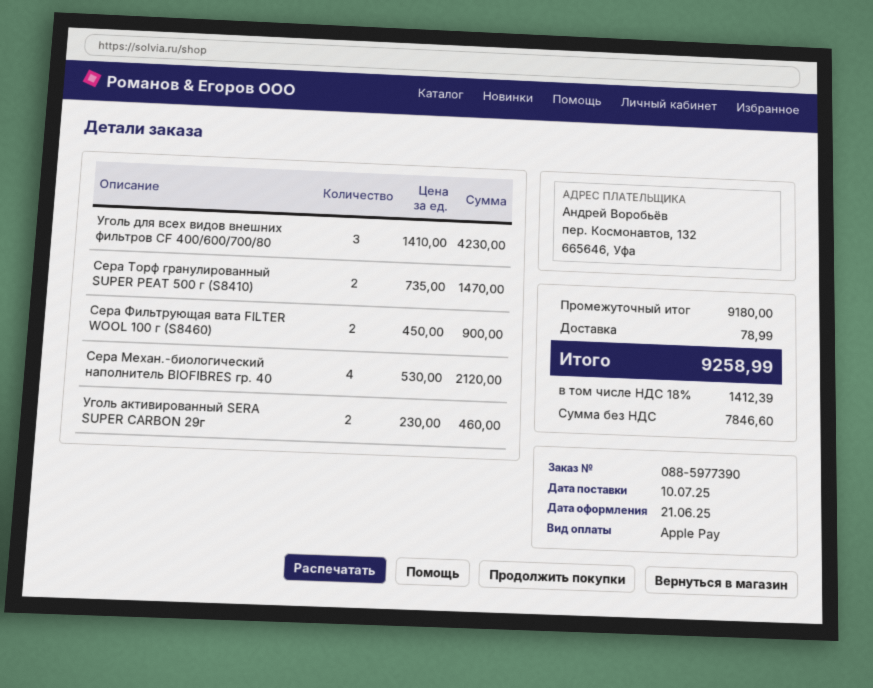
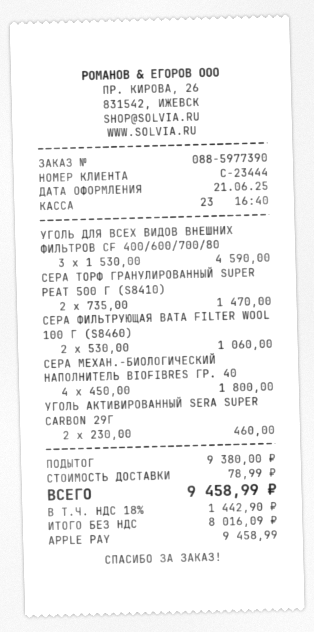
Уголь для всех видов внешних фильтров CF 400/600/700/80: 3 x 1410.00 = 4230.00 -> 3 x 1530.00 = 4590.00
Сера Фильтрующая вата FILTER WOOL 100 г (S8460): 2 x 450.00 = 900.00 -> 2 x 530.00 = 1060.00
Сера Механ.-биологический наполнитель BIOFIBRES гр. 40: 4 x 530.00 = 2120.00 -> 4 x 450.00 = 1800.00
subtotal: 9180.00 -> 9380.00
net: 7846.60 -> 8016.09
tax: 18% = 1412.39 -> 18% = 1442.90
total: 9258.99 -> 9458.99

